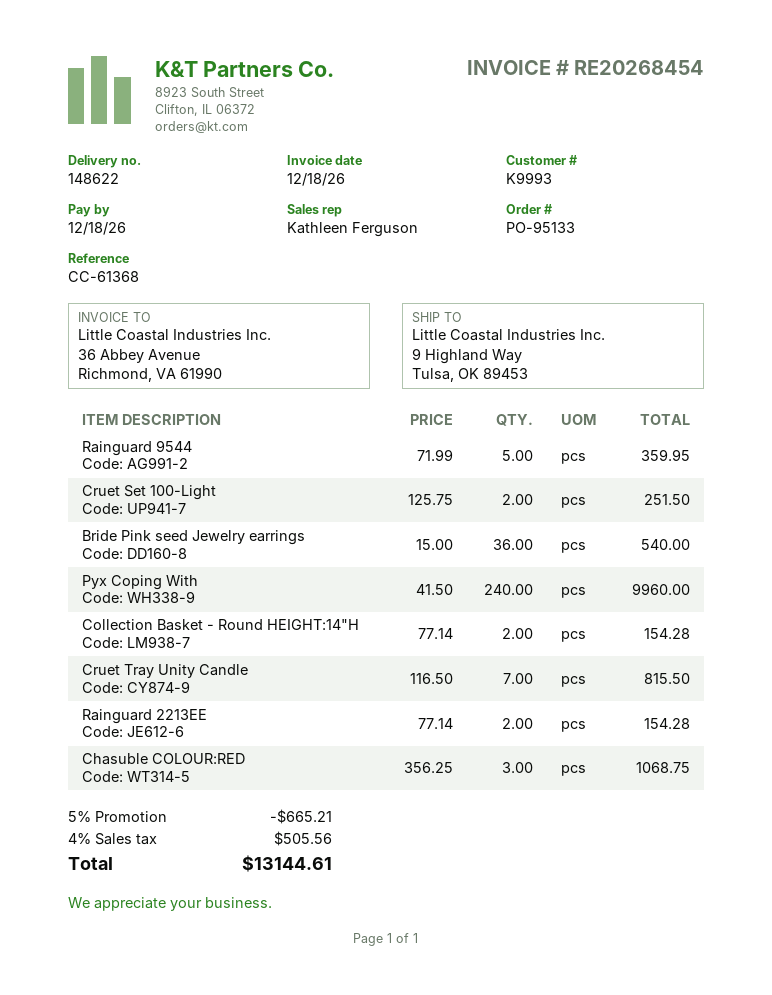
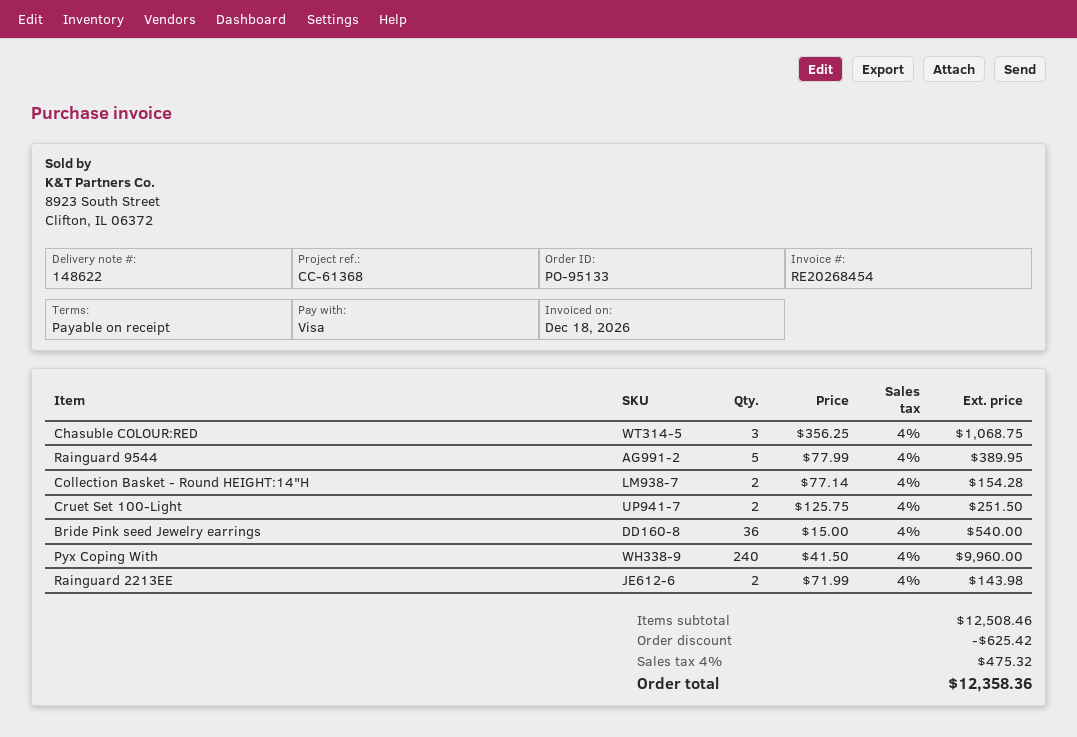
Rainguard 9544: 5 x 71.99 = 359.95 -> 5 x 77.99 = 389.95
Cruet Tray Unity Candle: 7 x 116.50 = 815.50 -> none
Rainguard 2213EE: 2 x 77.14 = 154.28 -> 2 x 71.99 = 143.98
discount: 665.21 -> 625.42
tax: 4% = 505.56 -> 4% = 475.32
total: 13144.61 -> 12358.36

